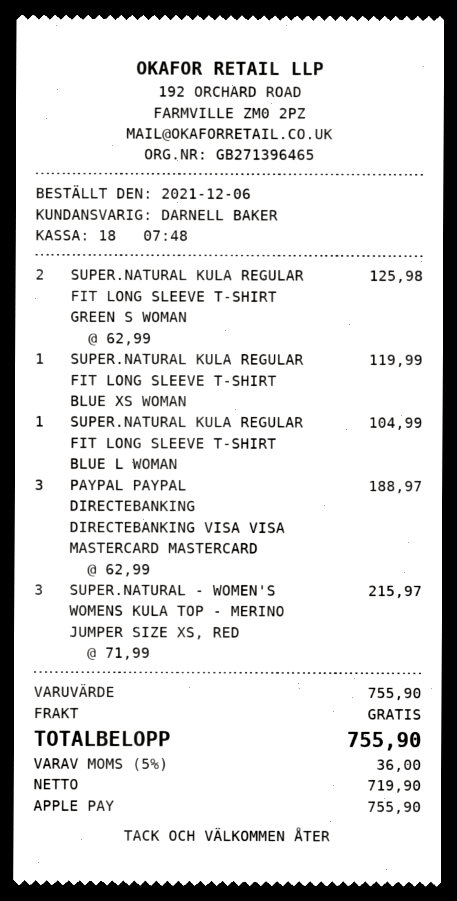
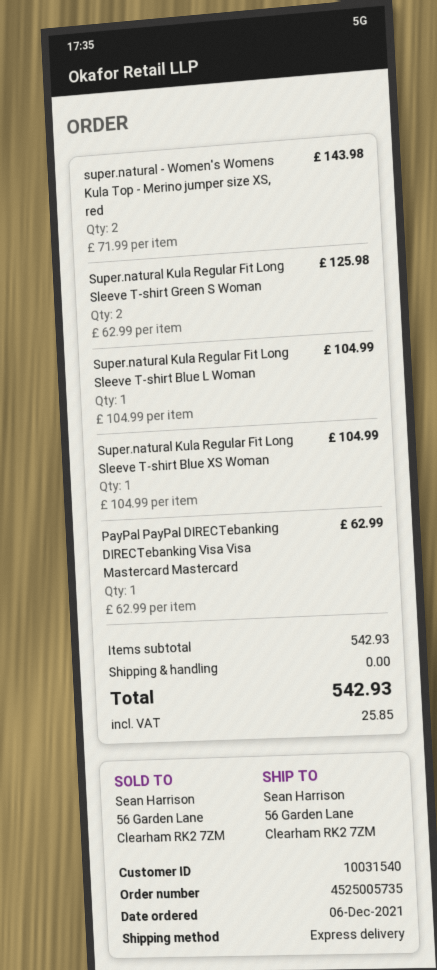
SUPER.NATURAL KULA REGULAR FIT LONG SLEEVE T-SHIRT BLUE XS WOMAN: 1 x 119.99 = 119.99 -> 1 x 104.99 = 104.99
PAYPAL PAYPAL DIRECTEBANKING DIRECTEBANKING VISA VISA MASTERCARD MASTERCARD: 3 x 62.99 = 188.97 -> 1 x 62.99 = 62.99
SUPER.NATURAL - WOMEN'S WOMENS KULA TOP - MERINO JUMPER SIZE XS, RED: 3 x 71.99 = 215.97 -> 2 x 71.99 = 143.98
subtotal: 755.90 -> 542.93
tax: 36.00 -> 25.85
total: 755.90 -> 542.93

